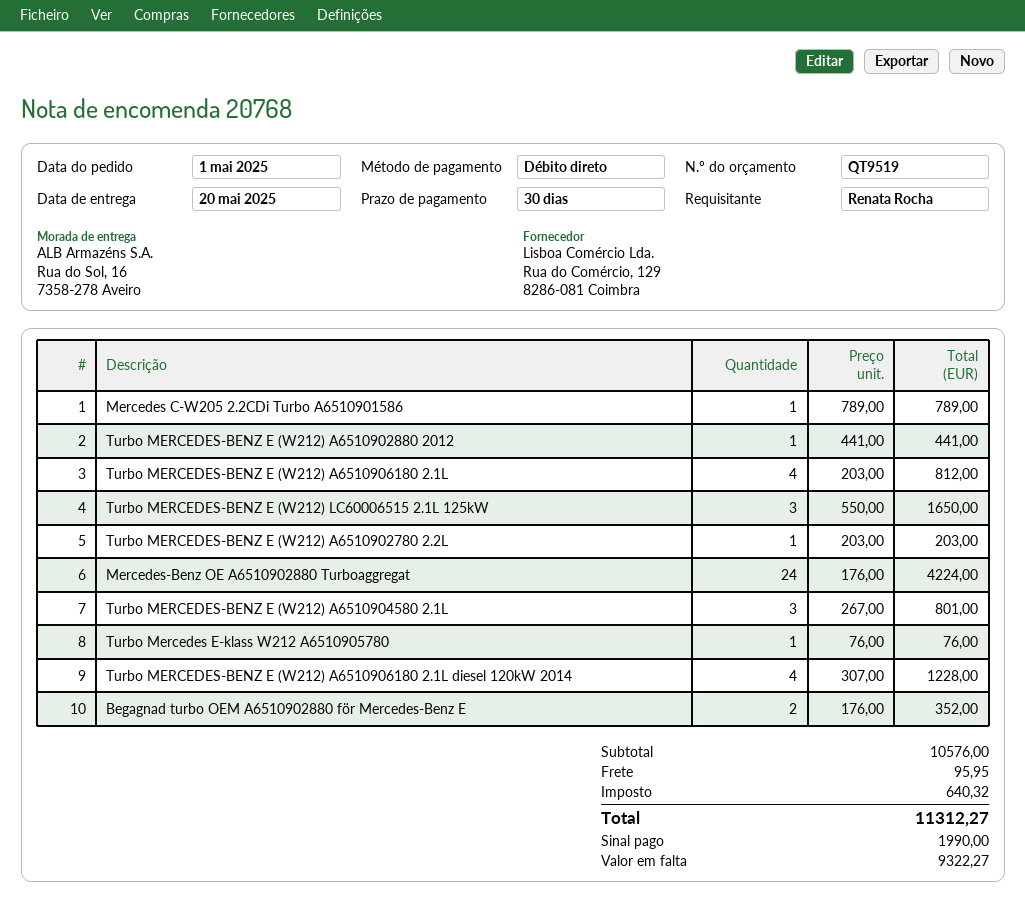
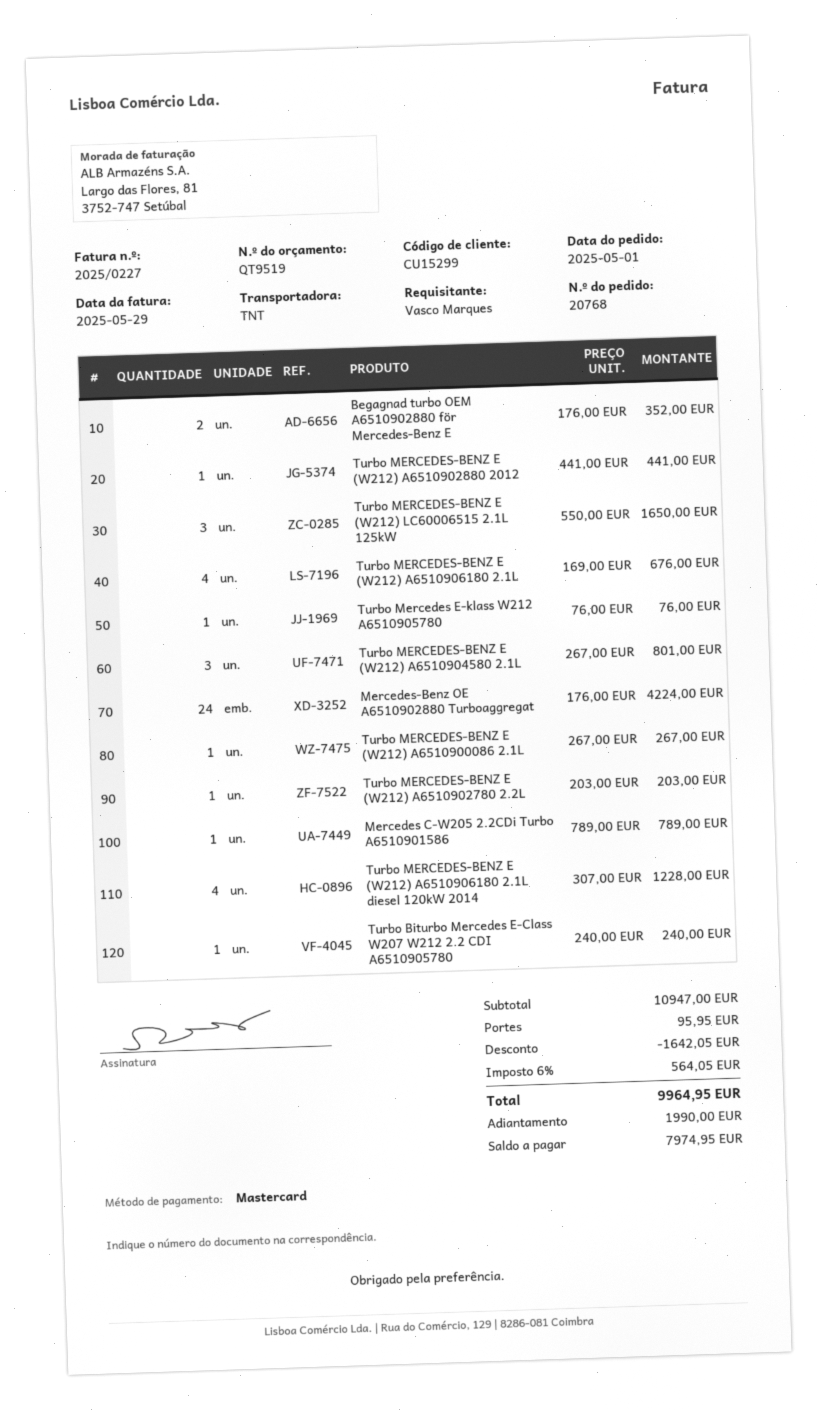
ordered by: Renata Rocha -> Vasco Marques
payment method: direct debit -> Mastercard
Turbo MERCEDES-BENZ E (W212) A6510906180 2.1L: 4 x 203.00 = 812.00 -> 4 x 169.00 = 676.00
Turbo MERCEDES-BENZ E (W212) A6510900086 2.1L: none -> 1 x 267.00 = 267.00
Turbo Biturbo Mercedes E-Class W207 W212 2.2 CDI A6510905780: none -> 1 x 240.00 = 240.00
subtotal: 10576.00 -> 10947.00
discount: none -> 1642.05
tax: 640.32 -> 564.05
total: 11312.27 -> 9964.95
balance: 9322.27 -> 7974.95

